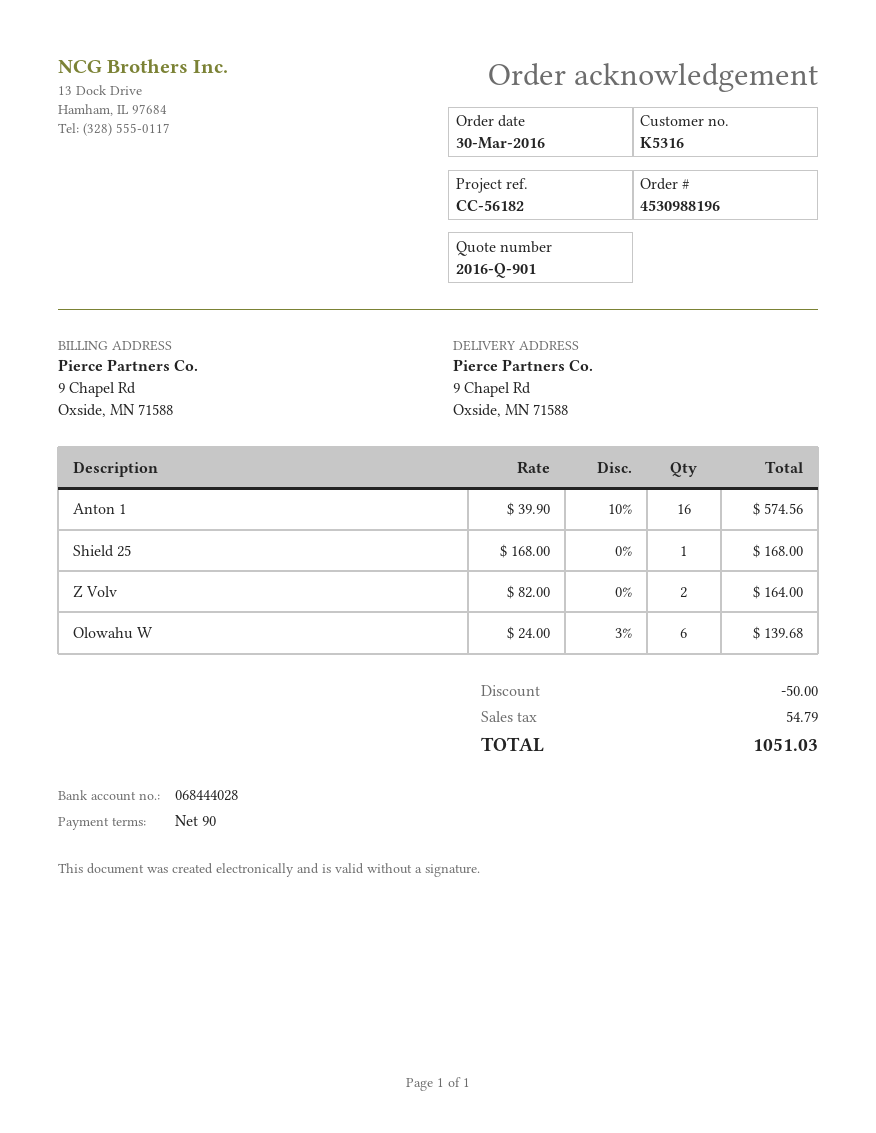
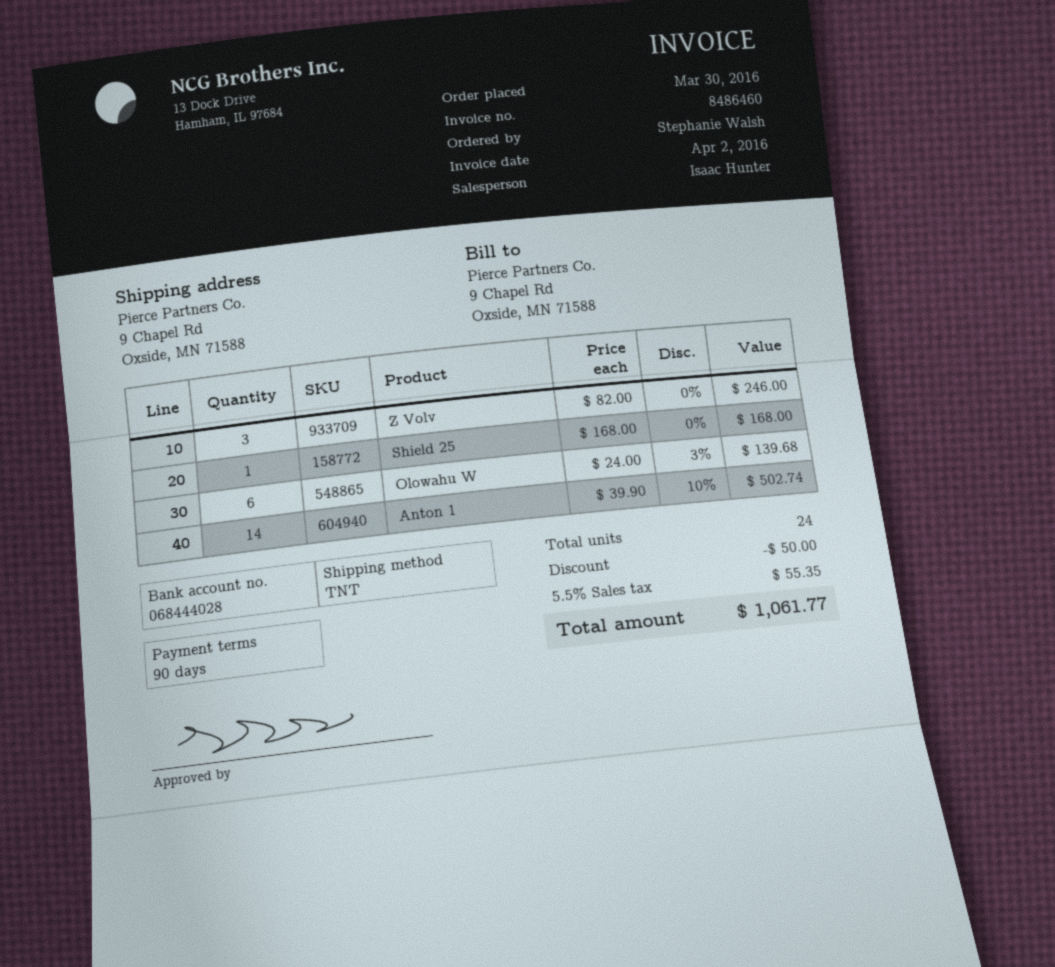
Anton 1: 16 x 39.90 - 10% = 574.56 -> 14 x 39.90 - 10% = 502.74
Z Volv: 2 x 82.00 = 164.00 -> 3 x 82.00 = 246.00
tax: 54.79 -> 55.35
total: 1051.03 -> 1061.77

